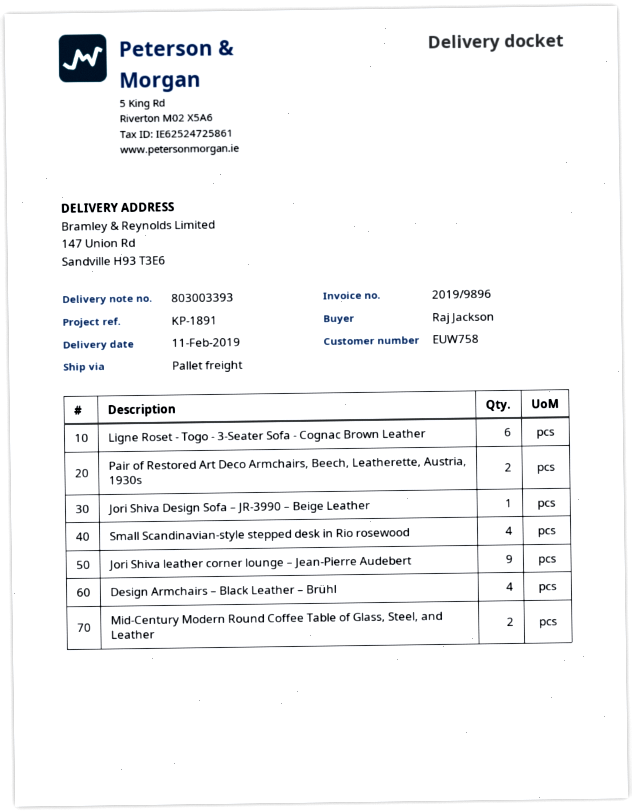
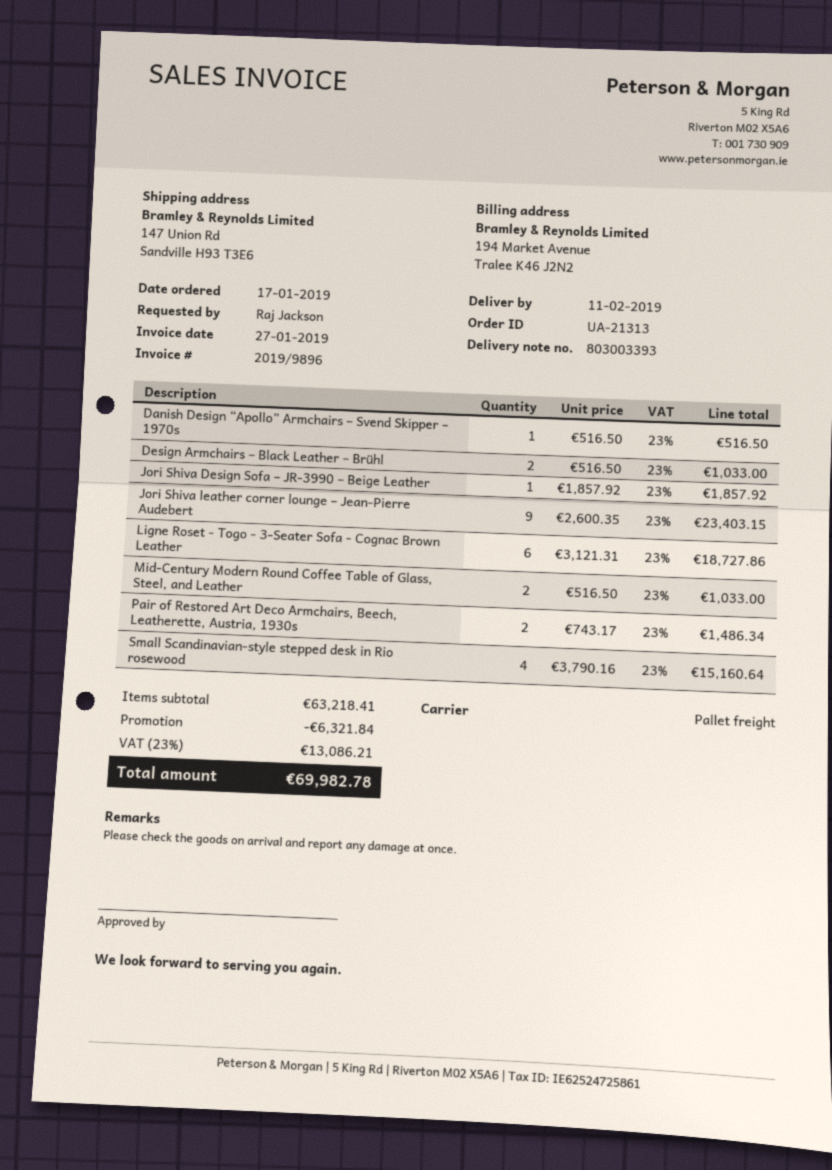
Design Armchairs – Black Leather – Brühl: 4 -> 2
Danish Design “Apollo” Armchairs – Svend Skipper – 1970s: none -> 1

